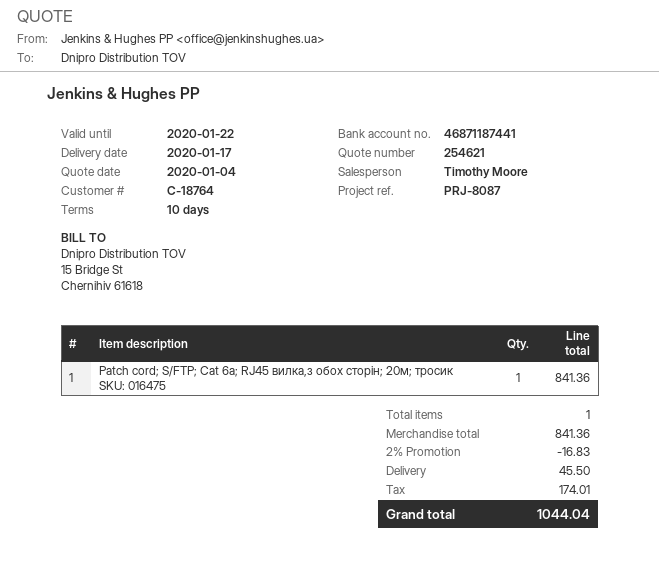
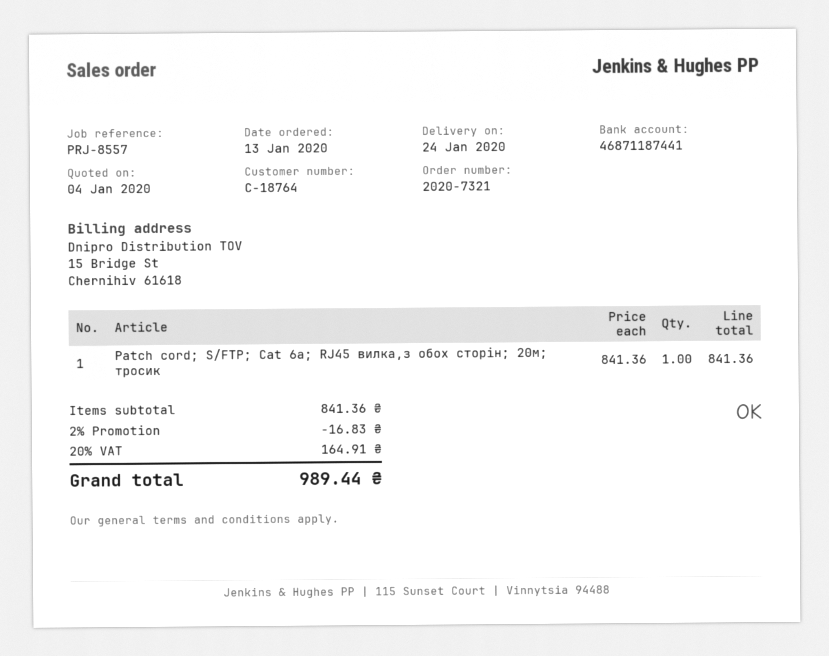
delivery date: 2020-01-17 -> 2020-01-24
reference: PRJ-8087 -> PRJ-8557
shipping: 45.50 -> none
tax: 174.01 -> 164.91
total: 1044.04 -> 989.44

